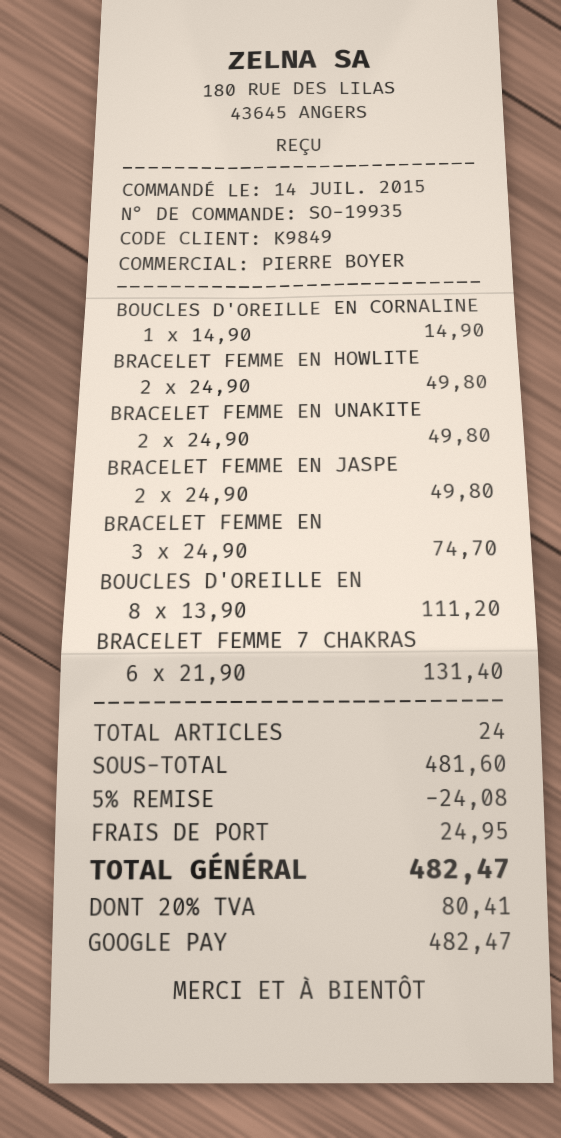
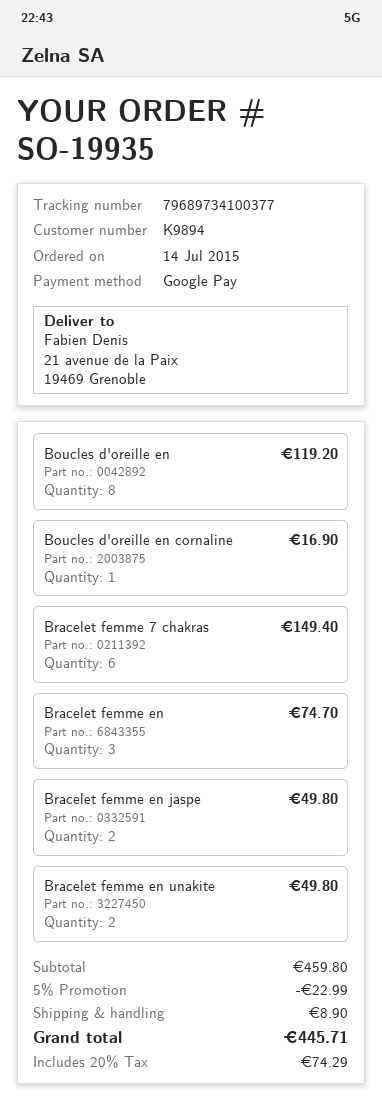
customer number: K9849 -> K9894
BOUCLES D'OREILLE EN CORNALINE: 1 for 14.90 -> 1 for 16.90
BRACELET FEMME EN HOWLITE: 2 for 49.80 -> none
BOUCLES D'OREILLE EN: 8 for 111.20 -> 8 for 119.20
BRACELET FEMME 7 CHAKRAS: 6 for 131.40 -> 6 for 149.40
subtotal: 481.60 -> 459.80
discount: 5% = 24.08 -> 5% = 22.99
shipping: 24.95 -> 8.90
tax: 20% = 80.41 -> 20% = 74.29
total: 482.47 -> 445.71

